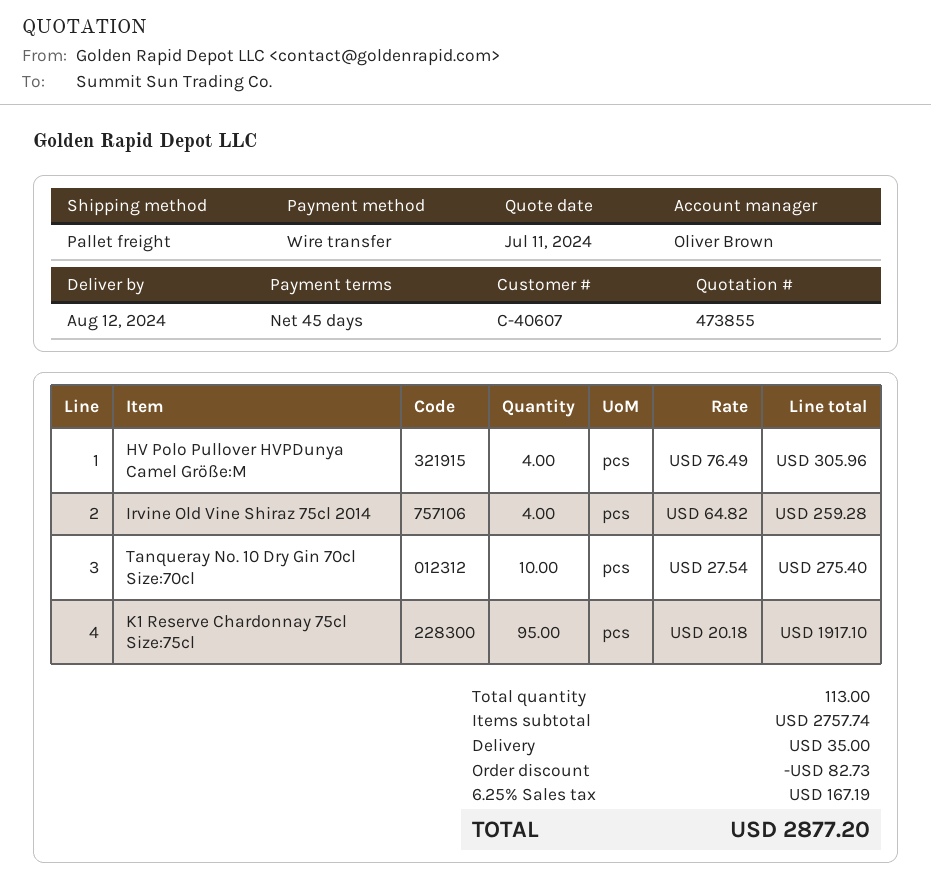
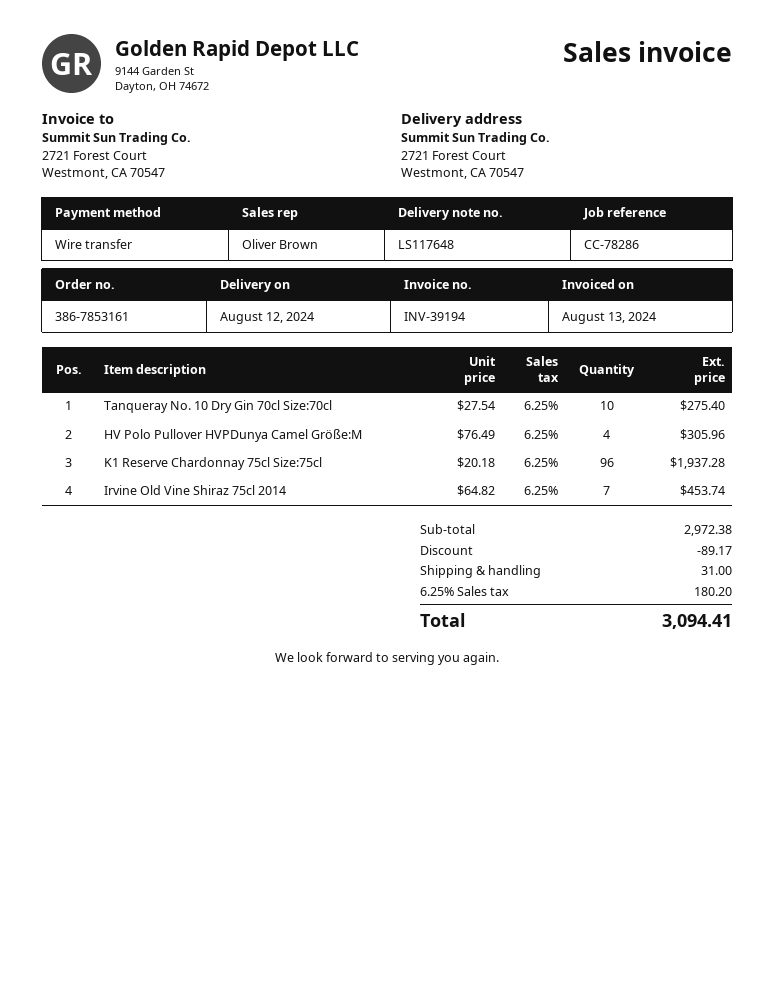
Irvine Old Vine Shiraz 75cl 2014: 4 x 64.82 = 259.28 -> 7 x 64.82 = 453.74
K1 Reserve Chardonnay 75cl Size:75cl: 95 x 20.18 = 1917.10 -> 96 x 20.18 = 1937.28
subtotal: 2757.74 -> 2972.38
discount: 82.73 -> 89.17
shipping: 35.00 -> 31.00
tax: 6.25% = 167.19 -> 6.25% = 180.20
total: 2877.20 -> 3094.41

